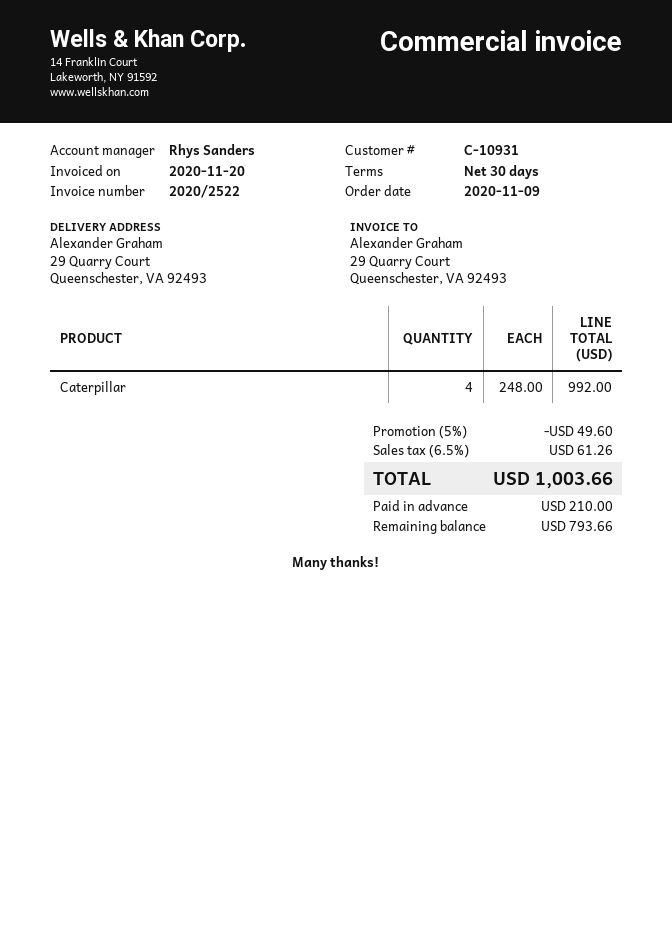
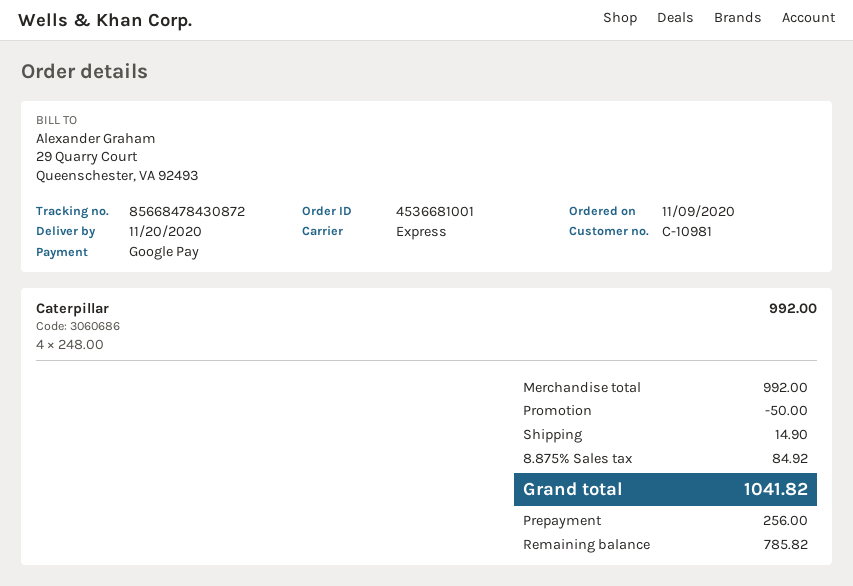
customer number: C-10931 -> C-10981
discount: 49.60 -> 50.00
shipping: none -> 14.90
tax: 6.5% = 61.26 -> 8.875% = 84.92
total: 1003.66 -> 1041.82
deposit: 210.00 -> 256.00
balance: 793.66 -> 785.82

